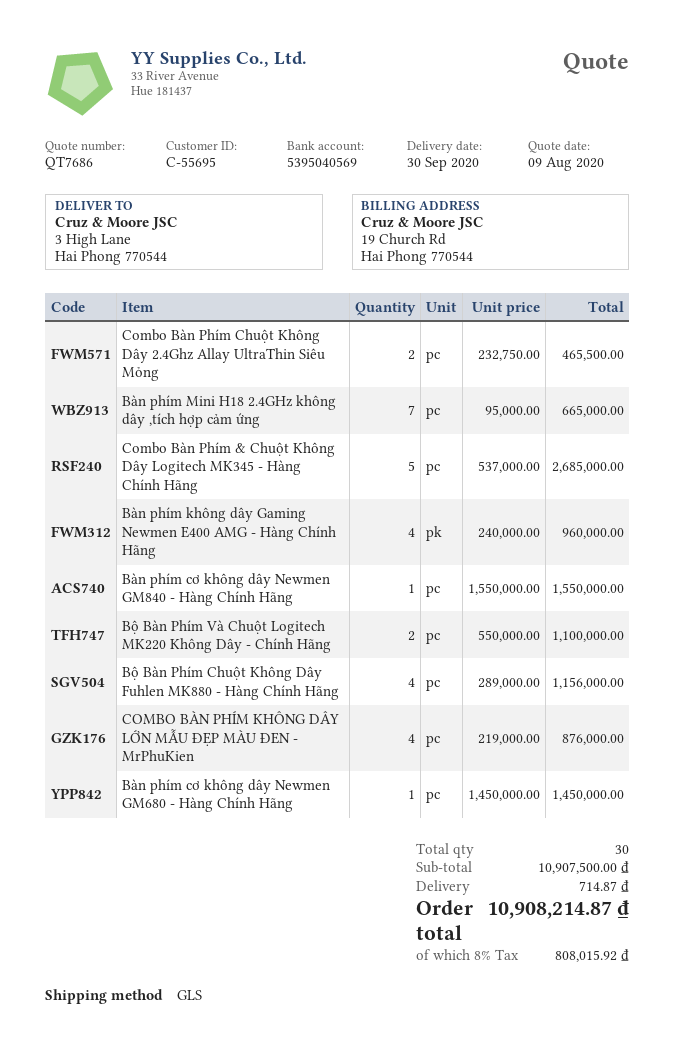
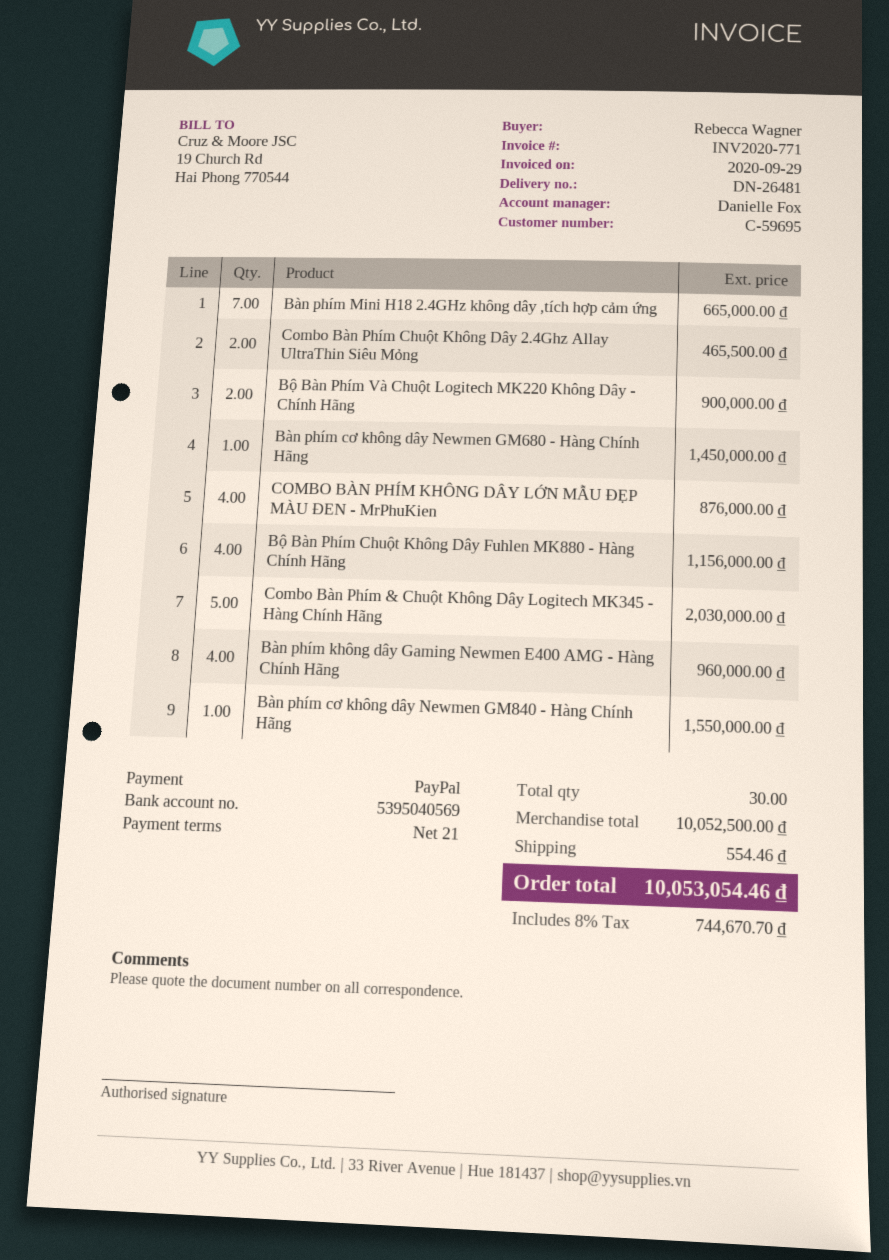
customer number: C-55695 -> C-59695
Combo Bàn Phím & Chuột Không Dây Logitech MK345 - Hàng Chính Hãng: 5 for 2685000.00 -> 5 for 2030000.00
Bộ Bàn Phím Và Chuột Logitech MK220 Không Dây - Chính Hãng: 2 for 1100000.00 -> 2 for 900000.00
subtotal: 10907500.00 -> 10052500.00
shipping: 714.87 -> 554.46
tax: 8% = 808015.92 -> 8% = 744670.70
total: 10908214.87 -> 10053054.46

